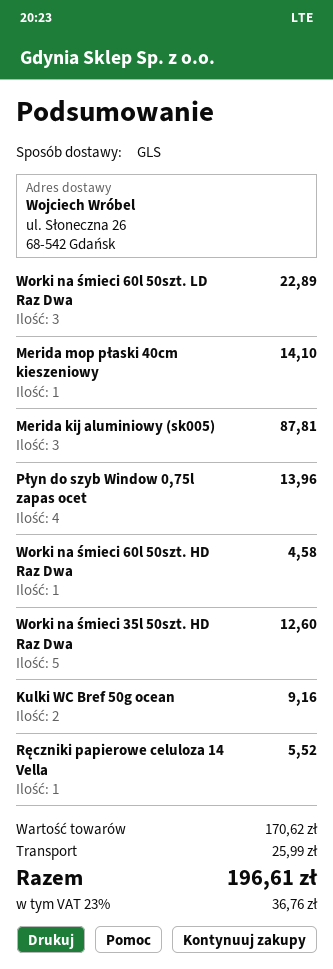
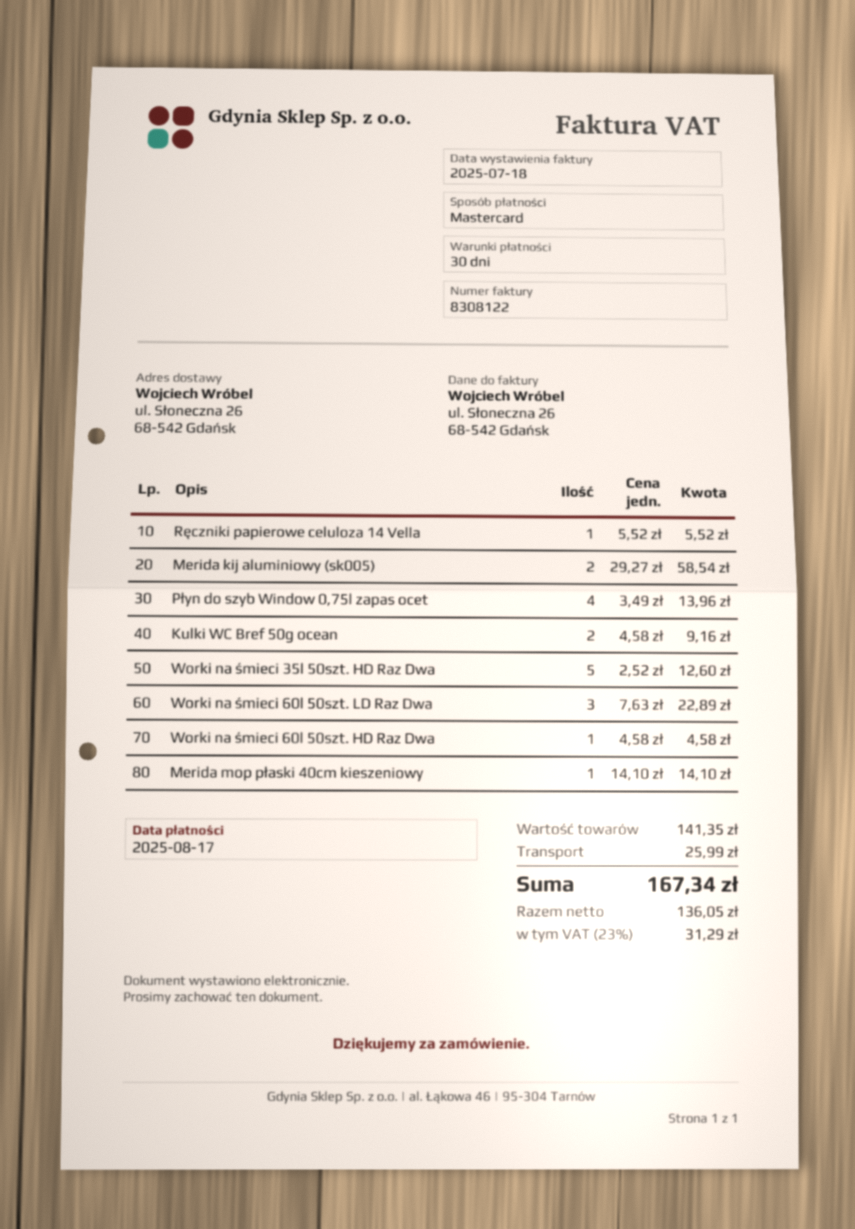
Merida kij aluminiowy (sk005): 3 for 87.81 -> 2 for 58.54
subtotal: 170.62 -> 141.35
tax: 23% = 36.76 -> 23% = 31.29
total: 196.61 -> 167.34

